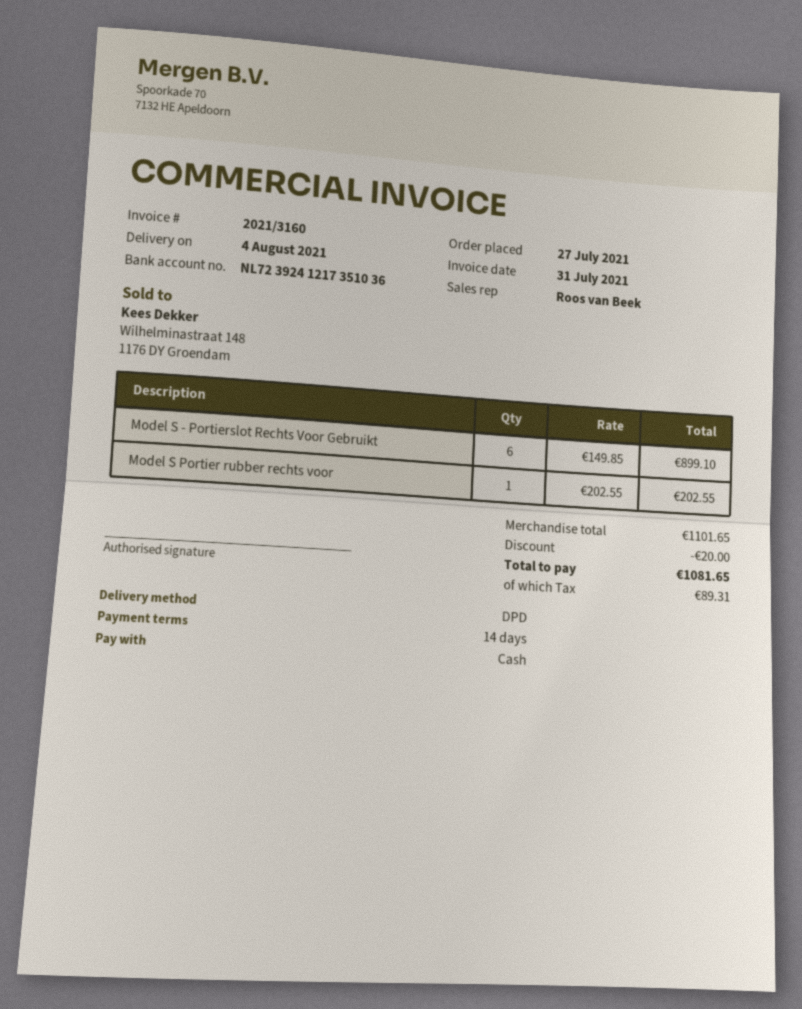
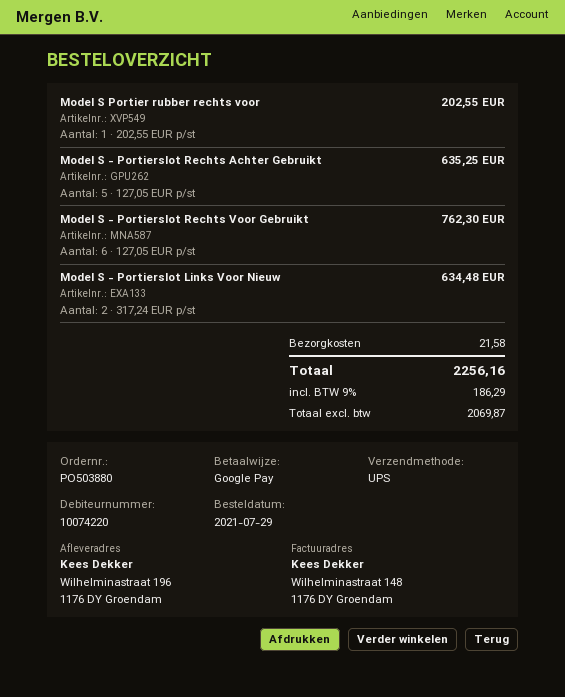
order date: 2021-07-27 -> 2021-07-29
payment method: cash -> Google Pay
shipping method: DPD -> UPS
Model S - Portierslot Rechts Voor Gebruikt: 6 x 149.85 = 899.10 -> 6 x 127.05 = 762.30
Model S - Portierslot Rechts Achter Gebruikt: none -> 5 x 127.05 = 635.25
Model S - Portierslot Links Voor Nieuw: none -> 2 x 317.24 = 634.48
discount: 20.00 -> none
shipping: none -> 21.58
tax: 89.31 -> 186.29
total: 1081.65 -> 2256.16

